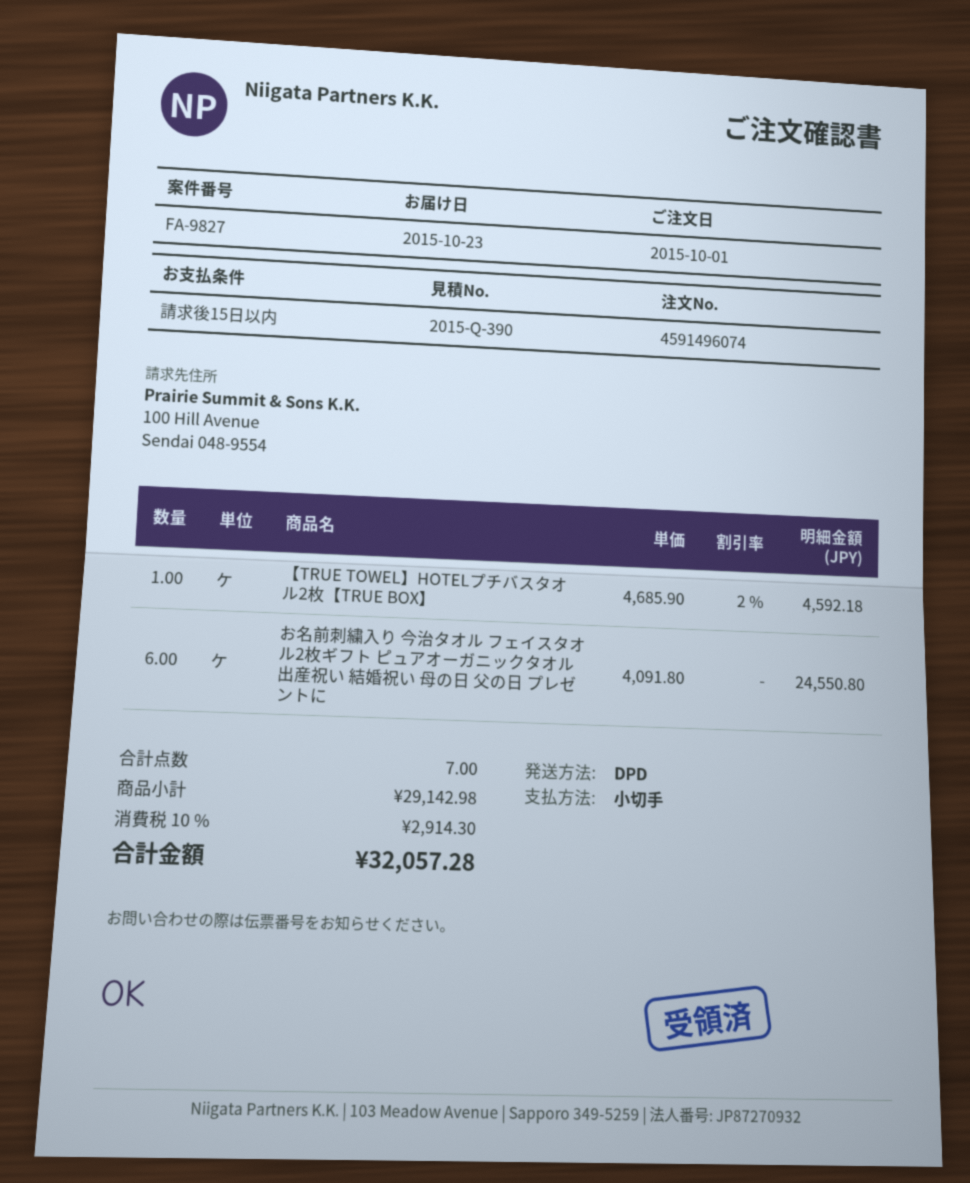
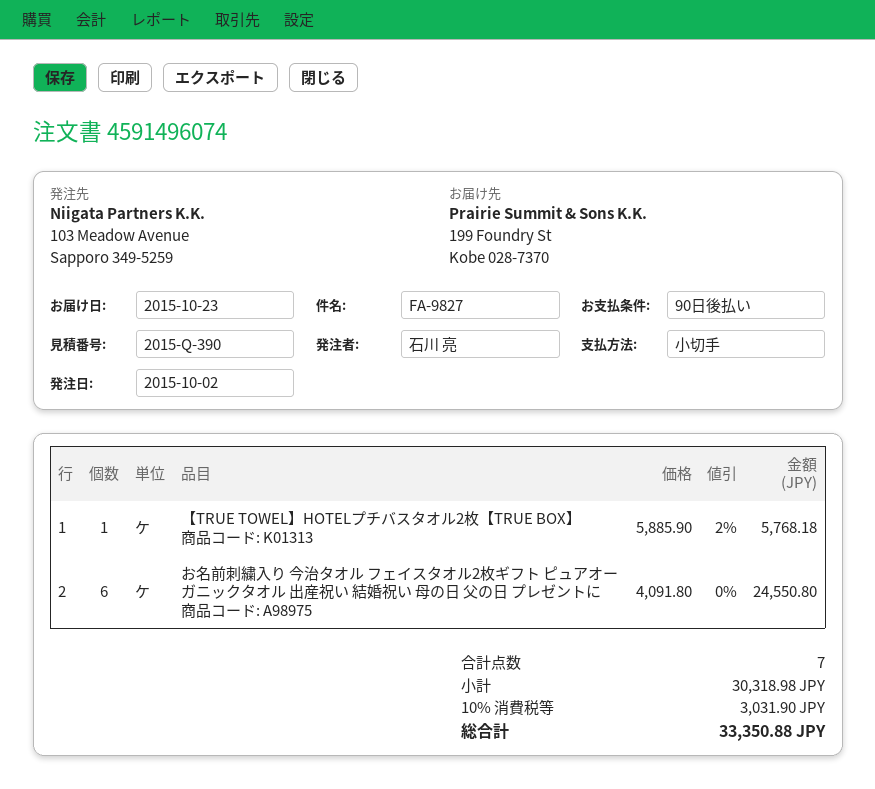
order date: 2015-10-01 -> 2015-10-02
payment terms: 15 days -> 90 days
【TRUE TOWEL】HOTELプチバスタオル2枚【TRUE BOX】: 1 x 4685.90 - 2% = 4592.18 -> 1 x 5885.90 - 2% = 5768.18
subtotal: 29142.98 -> 30318.98
tax: 10% = 2914.30 -> 10% = 3031.90
total: 32057.28 -> 33350.88

